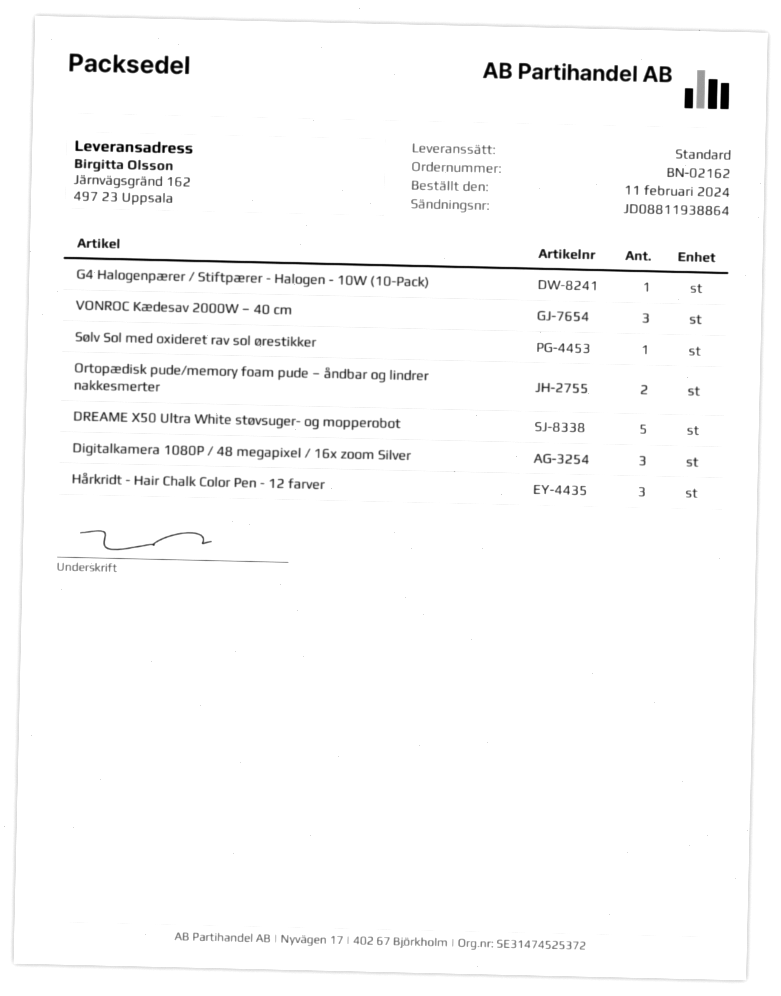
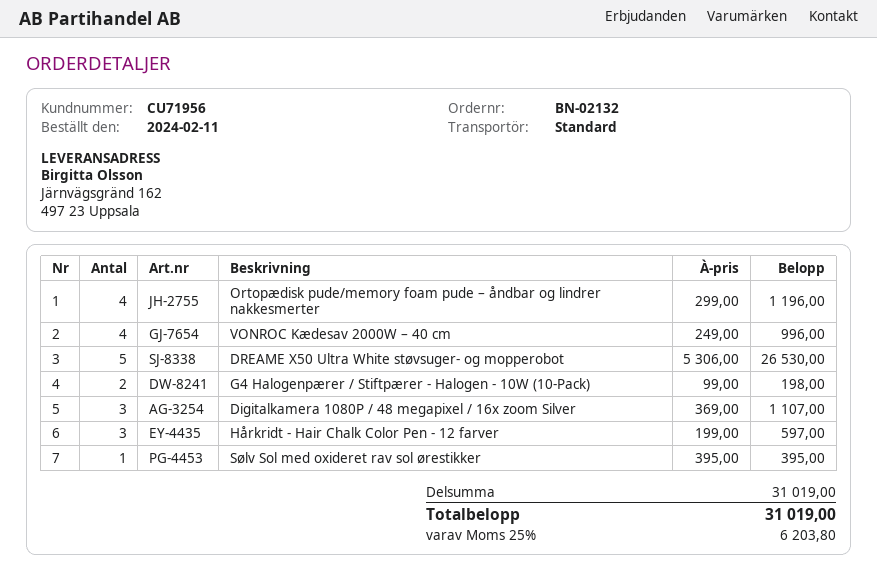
order number: BN-02162 -> BN-02132
G4 Halogenpærer / Stiftpærer - Halogen - 10W (10-Pack): 1 -> 2
VONROC Kædesav 2000W – 40 cm: 3 -> 4
Ortopædisk pude/memory foam pude – åndbar og lindrer nakkesmerter: 2 -> 4

